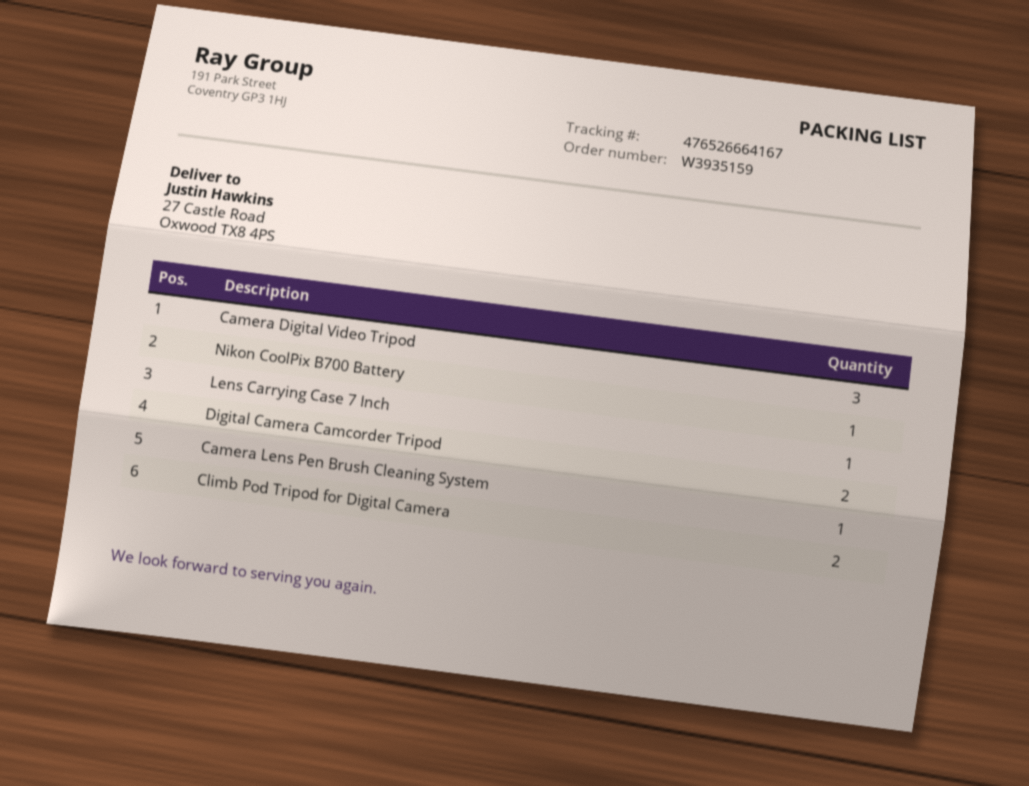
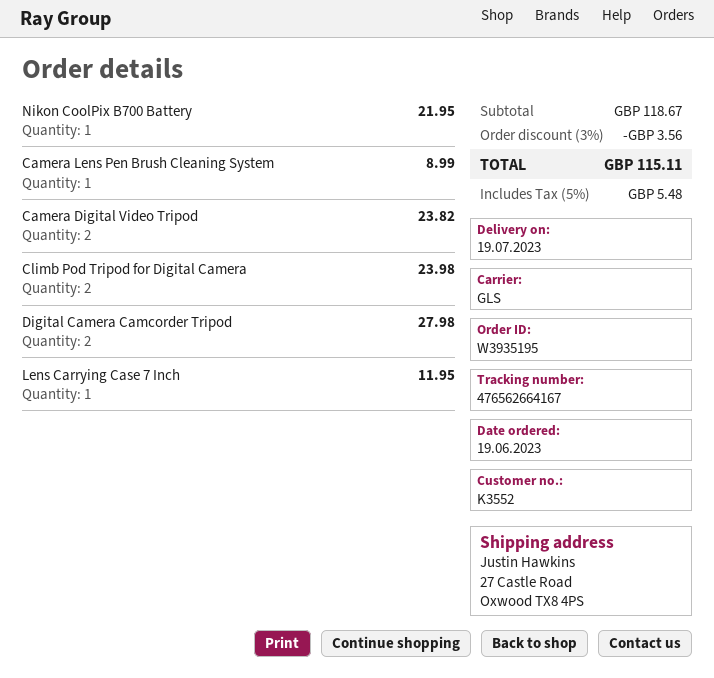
order number: W3935159 -> W3935195
tracking number: 476526664167 -> 476562664167
Camera Digital Video Tripod: 3 -> 2

